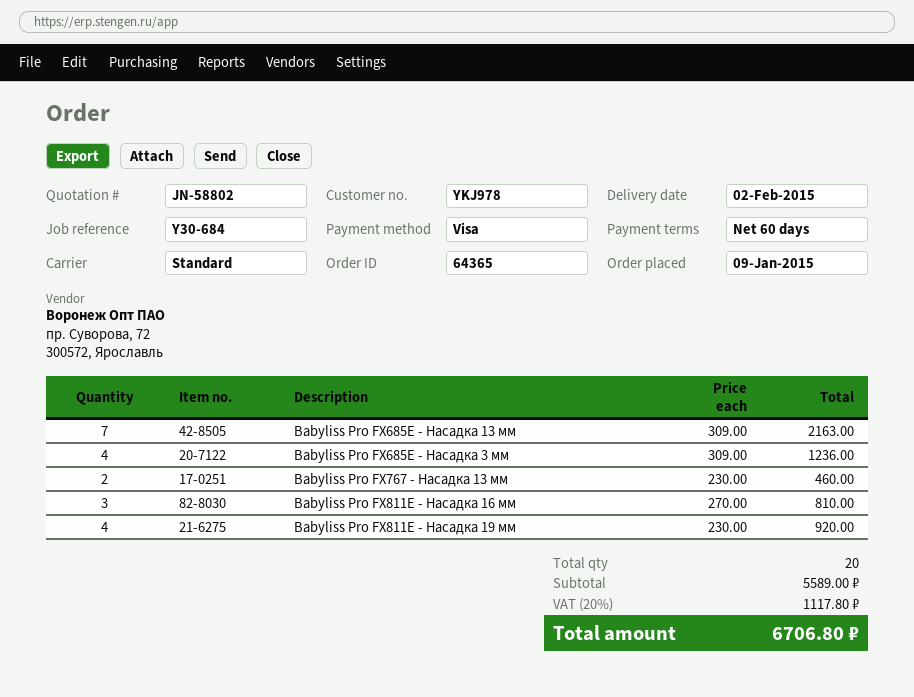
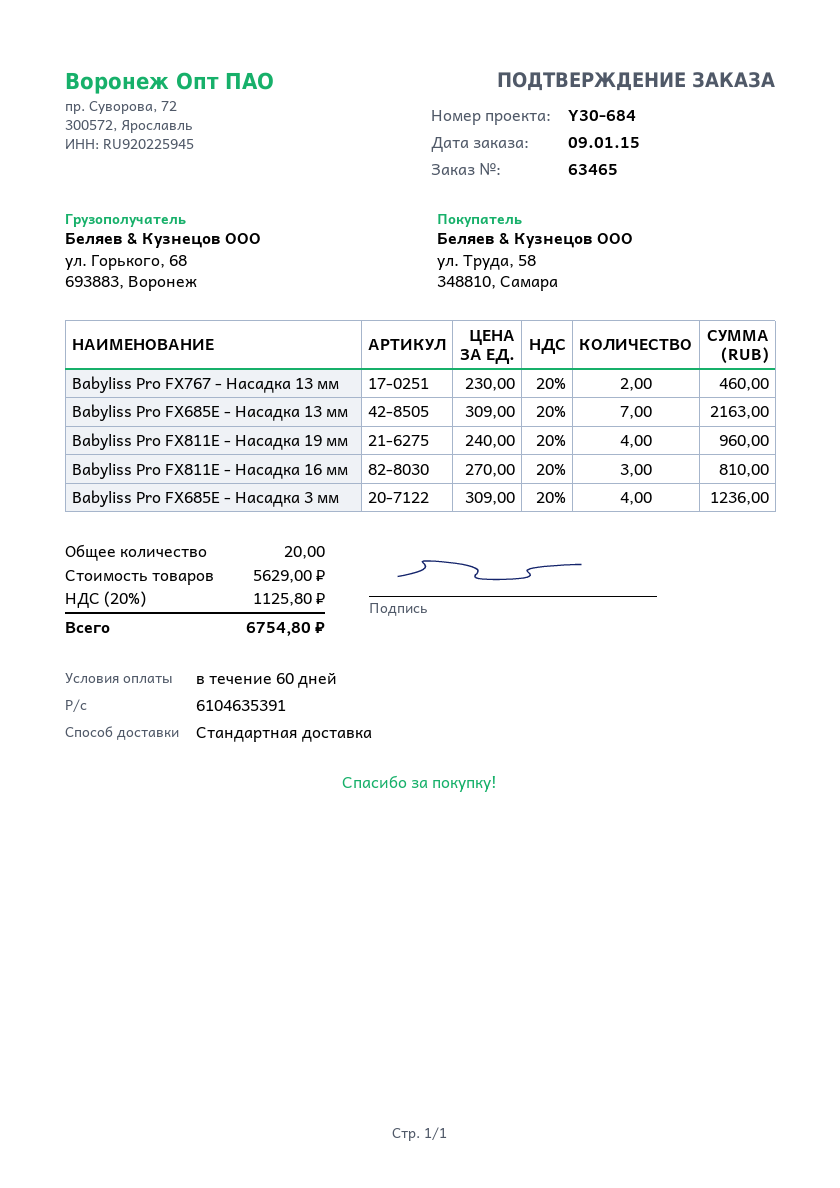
order number: 64365 -> 63465
Babyliss Pro FX811E - Насадка 19 мм: 4 x 230.00 = 920.00 -> 4 x 240.00 = 960.00
subtotal: 5589.00 -> 5629.00
tax: 20% = 1117.80 -> 20% = 1125.80
total: 6706.80 -> 6754.80

